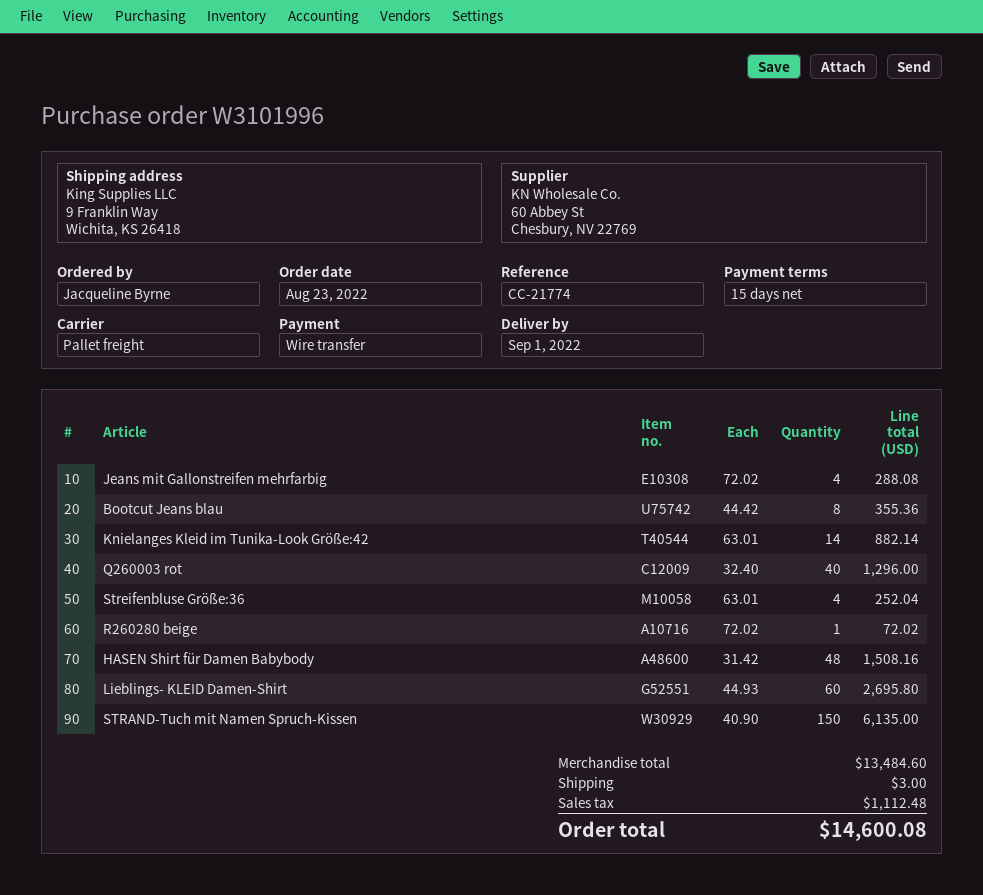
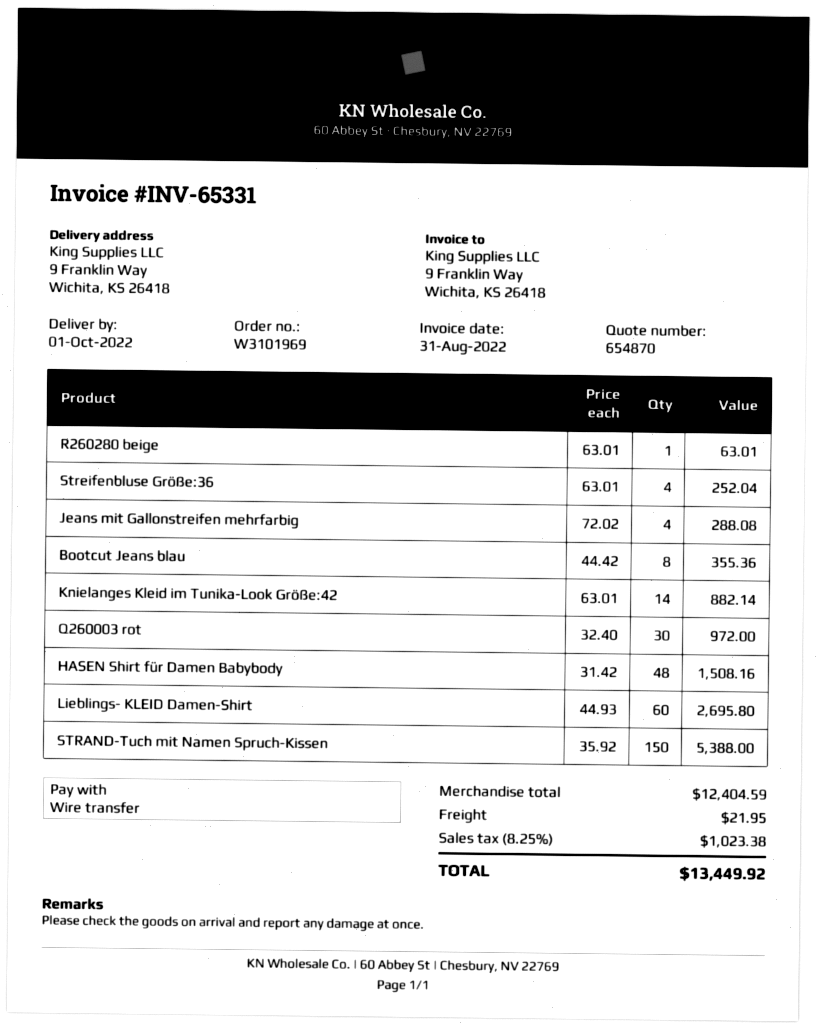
order number: W3101996 -> W3101969
delivery date: 2022-09-01 -> 2022-10-01
Q260003 rot: 40 x 32.40 = 1296.00 -> 30 x 32.40 = 972.00
R260280 beige: 1 x 72.02 = 72.02 -> 1 x 63.01 = 63.01
STRAND-Tuch mit Namen Spruch-Kissen: 150 x 40.90 = 6135.00 -> 150 x 35.92 = 5388.00
subtotal: 13484.60 -> 12404.59
shipping: 3.00 -> 21.95
tax: 1112.48 -> 1023.38
total: 14600.08 -> 13449.92

